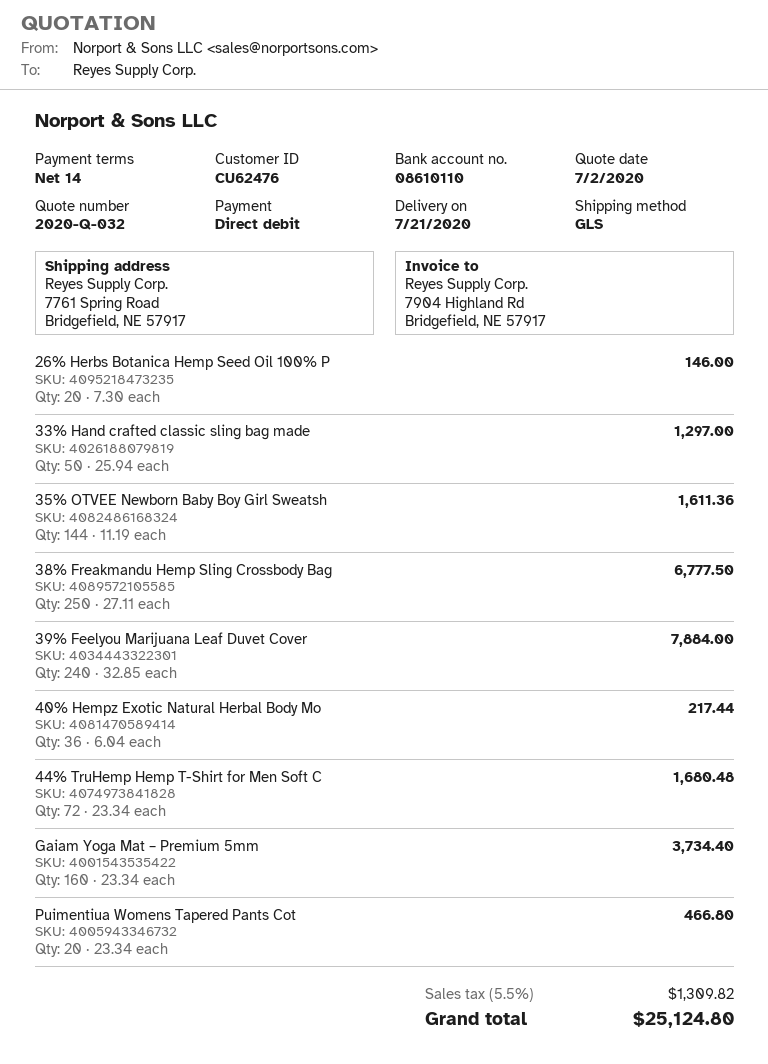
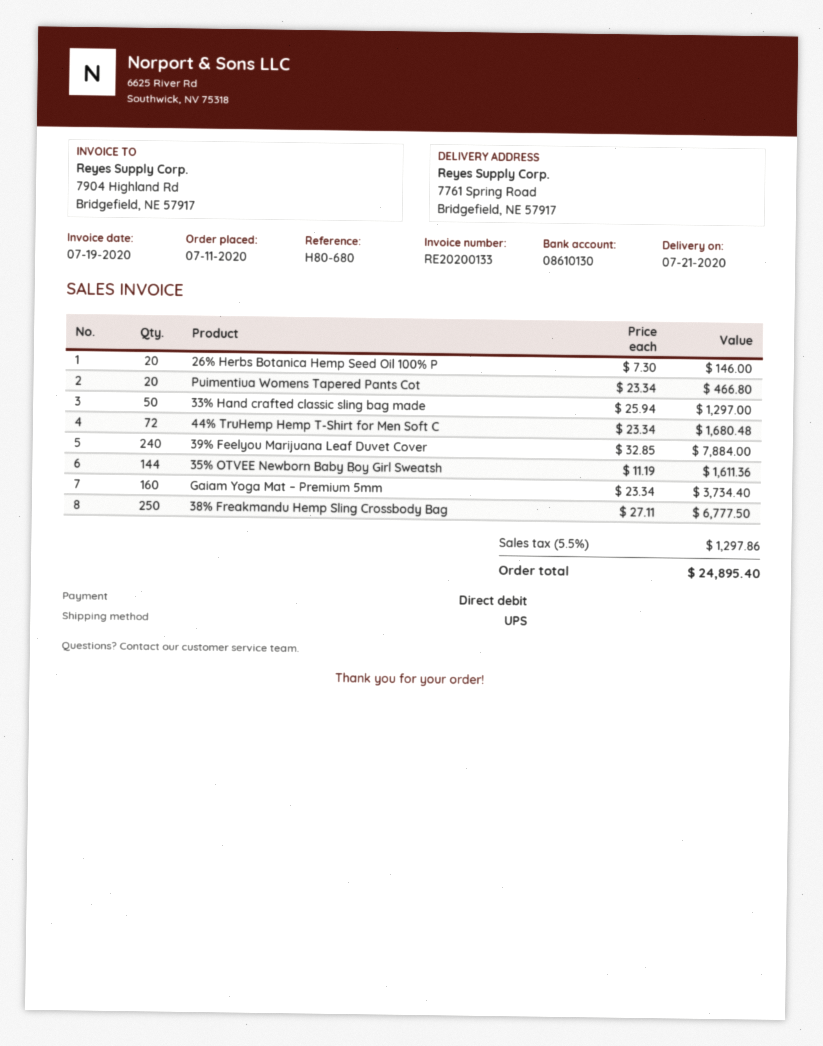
bank account: 08610110 -> 08610130
shipping method: GLS -> UPS
40% Hempz Exotic Natural Herbal Body Mo: 36 x 6.04 = 217.44 -> none
tax: 5.5% = 1309.82 -> 5.5% = 1297.86
total: 25124.80 -> 24895.40

